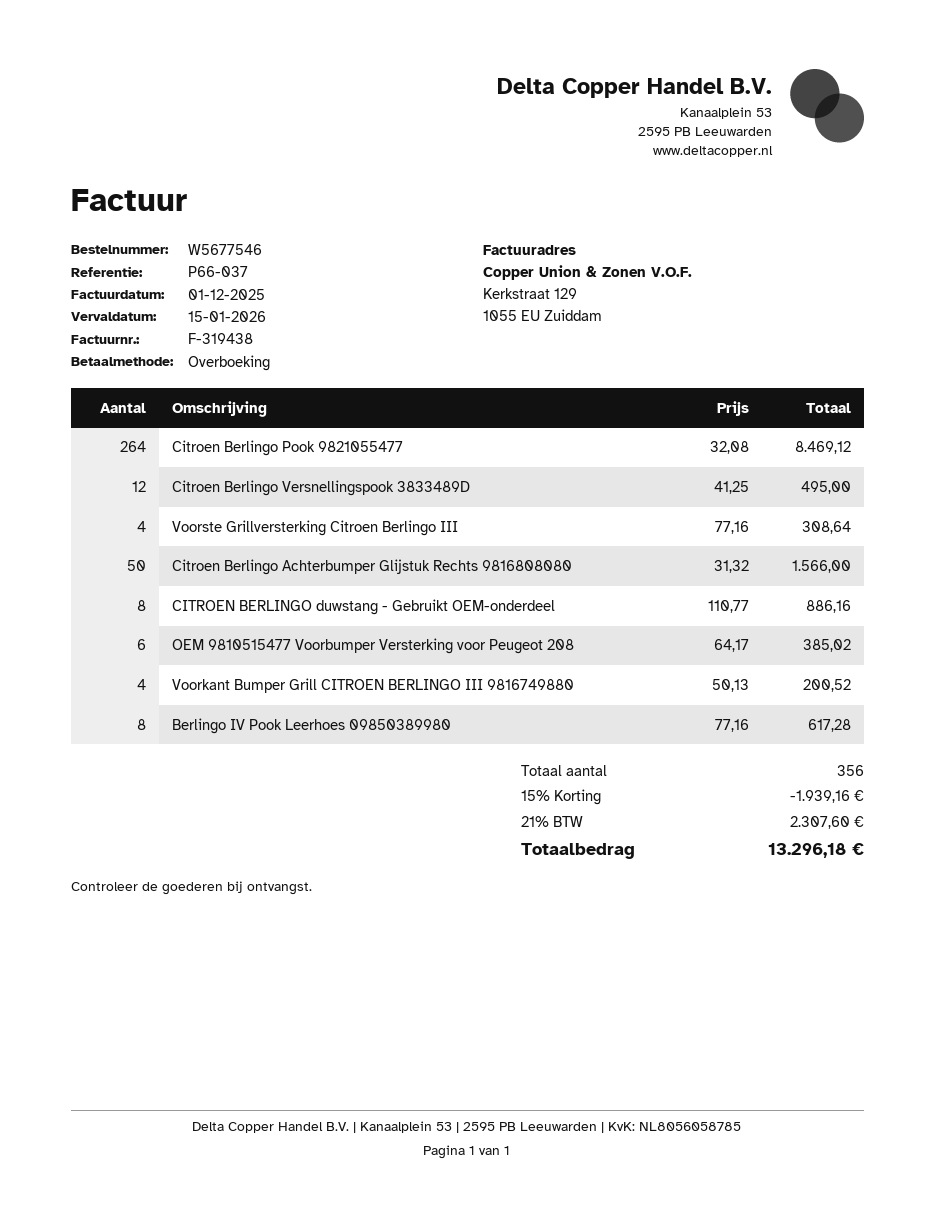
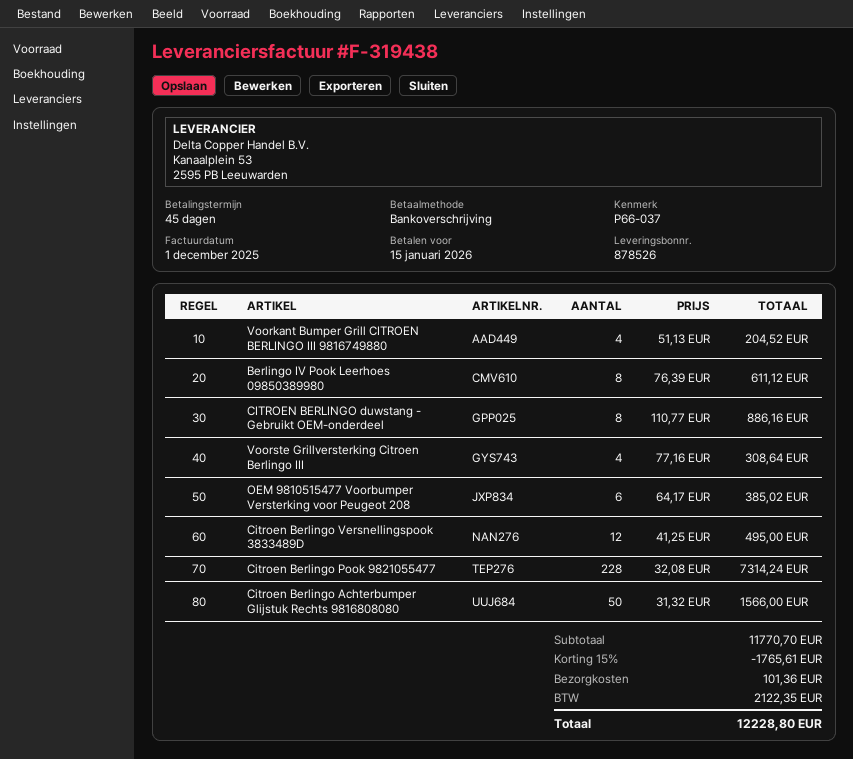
Citroen Berlingo Pook 9821055477: 264 x 32.08 = 8469.12 -> 228 x 32.08 = 7314.24
Voorkant Bumper Grill CITROEN BERLINGO III 9816749880: 4 x 50.13 = 200.52 -> 4 x 51.13 = 204.52
Berlingo IV Pook Leerhoes 09850389980: 8 x 77.16 = 617.28 -> 8 x 76.39 = 611.12
discount: 15% = 1939.16 -> 15% = 1765.61
shipping: none -> 101.36
tax: 2307.60 -> 2122.35
total: 13296.18 -> 12228.80

